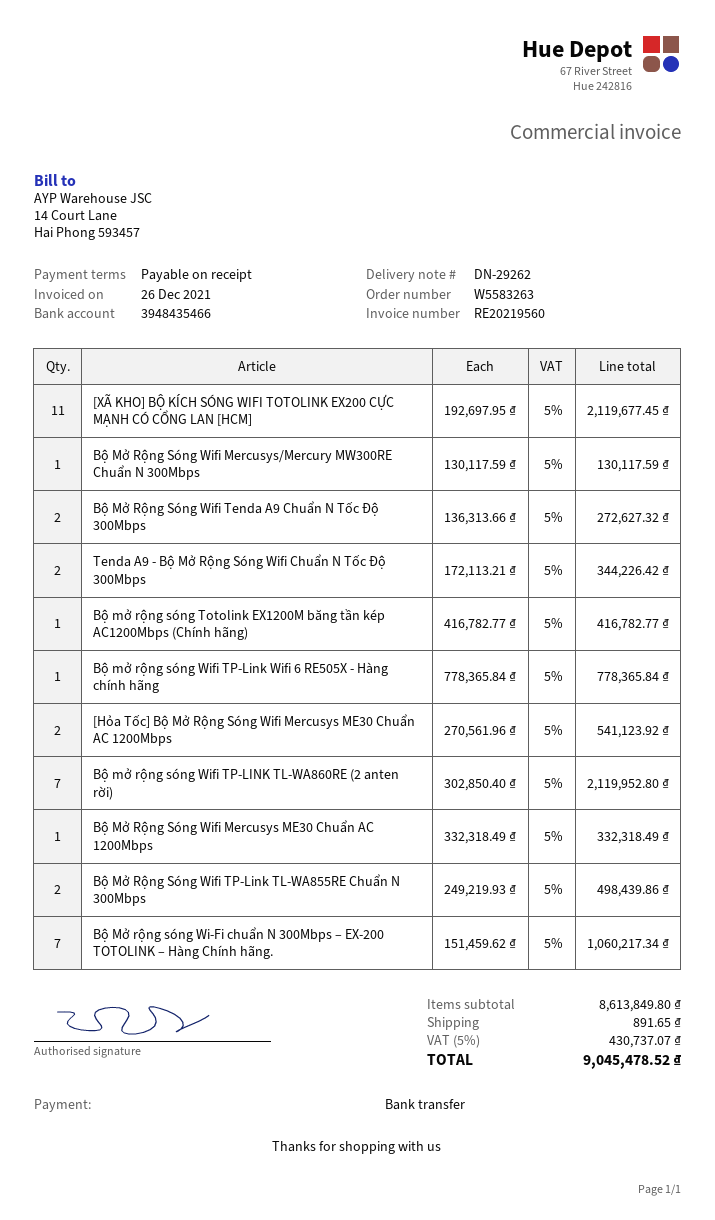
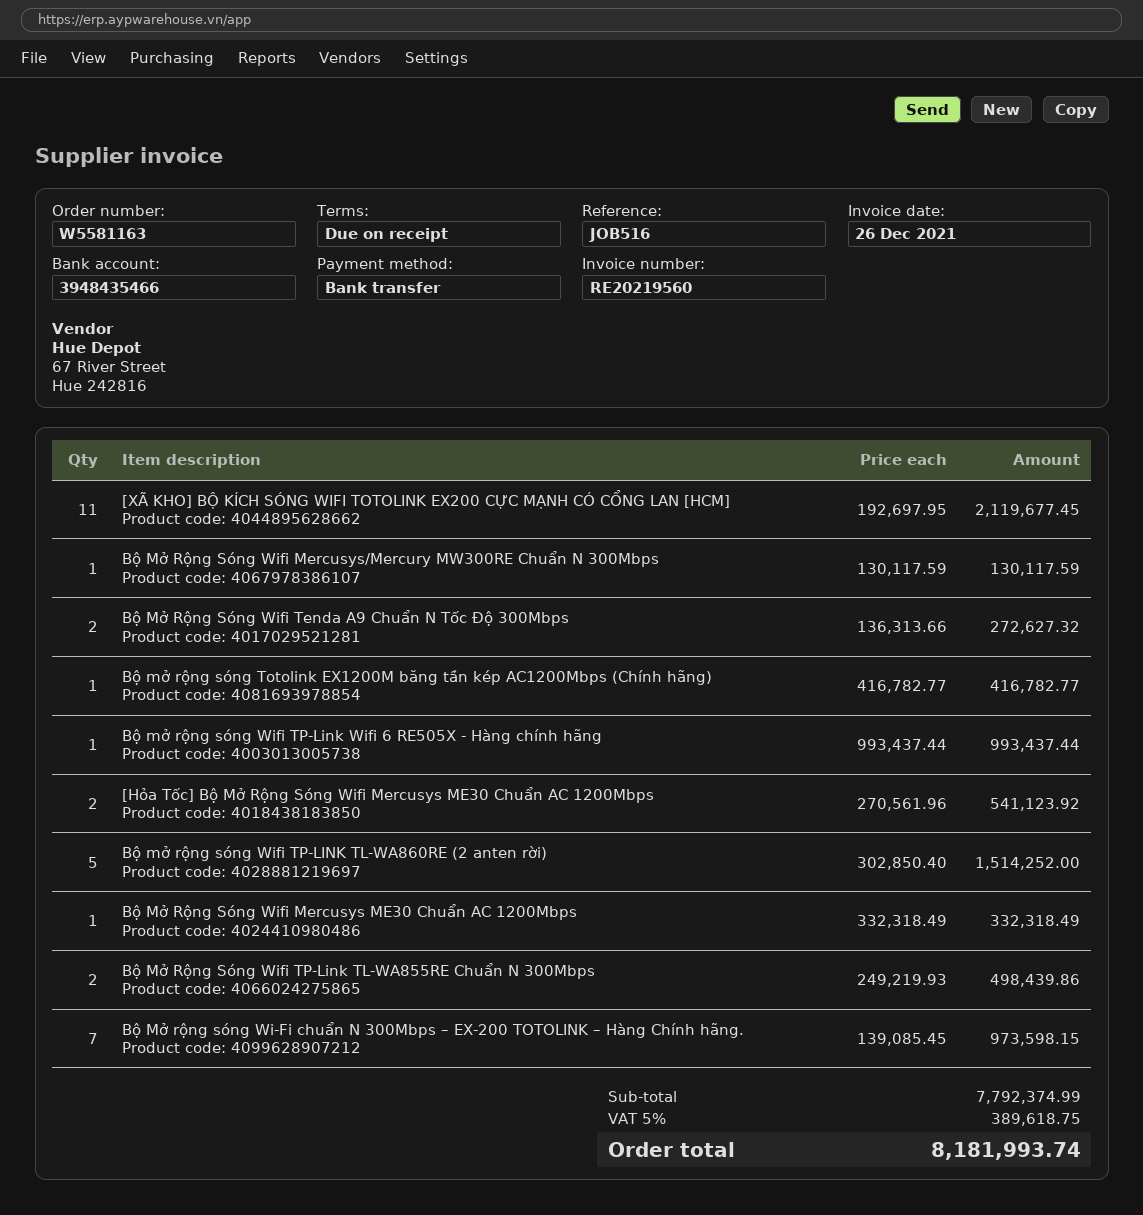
order number: W5583263 -> W5581163
Tenda A9 - Bộ Mở Rộng Sóng Wifi Chuẩn N Tốc Độ 300Mbps: 2 x 172113.21 = 344226.42 -> none
Bộ mở rộng sóng Wifi TP-Link Wifi 6 RE505X - Hàng chính hãng: 1 x 778365.84 = 778365.84 -> 1 x 993437.44 = 993437.44
Bộ mở rộng sóng Wifi TP-LINK TL-WA860RE (2 anten rời): 7 x 302850.40 = 2119952.80 -> 5 x 302850.40 = 1514252.00
Bộ Mở rộng sóng Wi-Fi chuẩn N 300Mbps – EX-200 TOTOLINK – Hàng Chính hãng.: 7 x 151459.62 = 1060217.34 -> 7 x 139085.45 = 973598.15
subtotal: 8613849.80 -> 7792374.99
shipping: 891.65 -> none
tax: 5% = 430737.07 -> 5% = 389618.75
total: 9045478.52 -> 8181993.74

